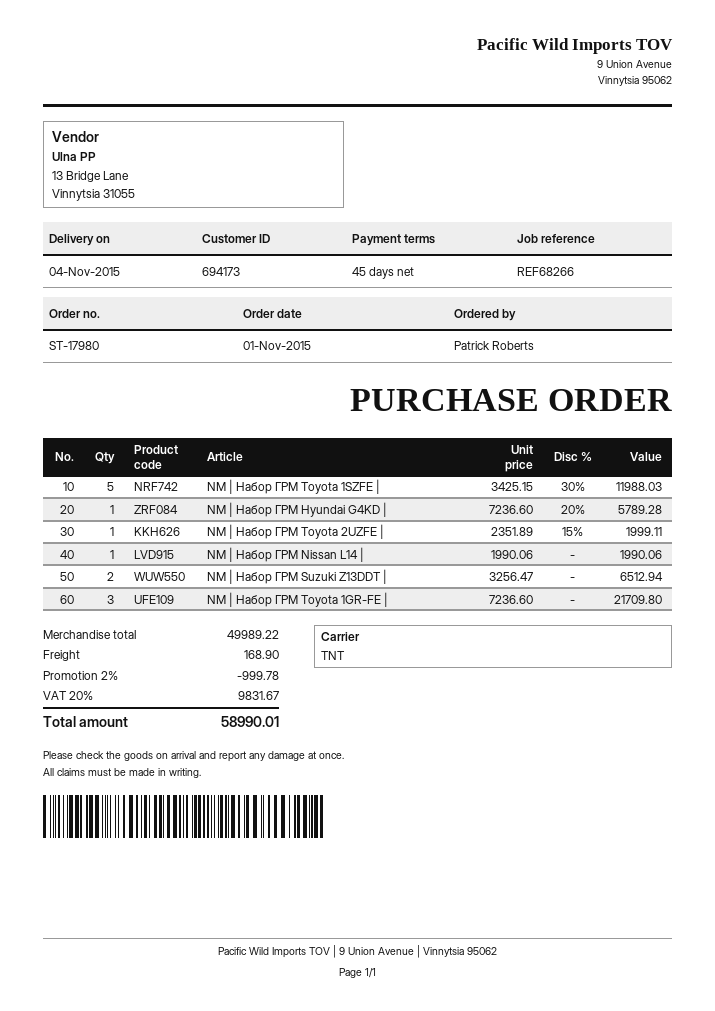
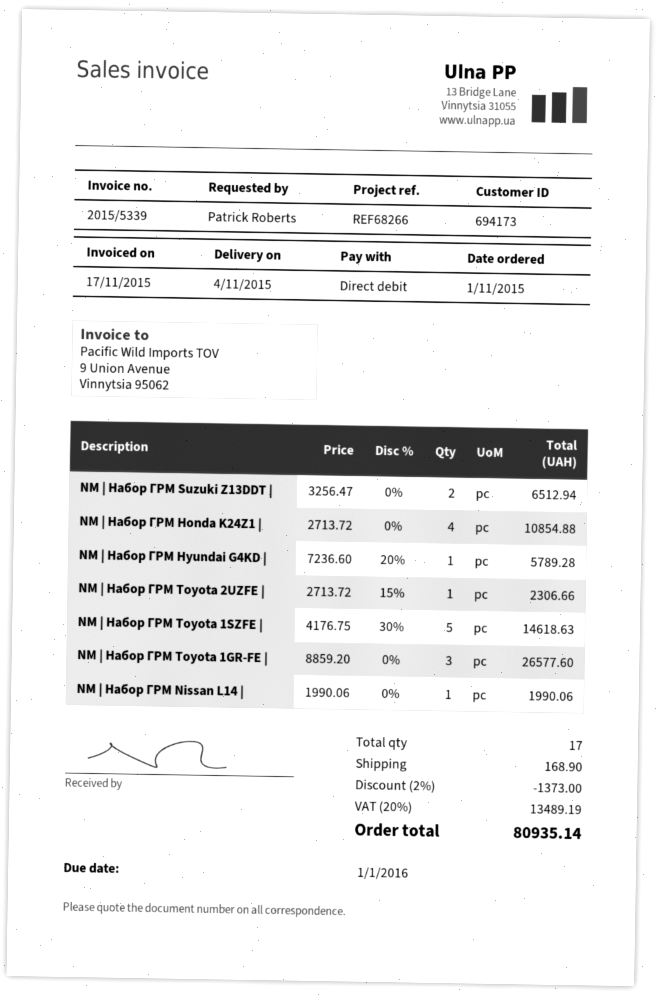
NM | Набор ГРМ Toyota 1SZFE |: 5 x 3425.15 - 30% = 11988.03 -> 5 x 4176.75 - 30% = 14618.63
NM | Набор ГРМ Toyota 2UZFE |: 1 x 2351.89 - 15% = 1999.11 -> 1 x 2713.72 - 15% = 2306.66
NM | Набор ГРМ Toyota 1GR-FE |: 3 x 7236.60 = 21709.80 -> 3 x 8859.20 = 26577.60
NM | Набор ГРМ Honda K24Z1 |: none -> 4 x 2713.72 = 10854.88
discount: 2% = 999.78 -> 2% = 1373.00
tax: 20% = 9831.67 -> 20% = 13489.19
total: 58990.01 -> 80935.14

